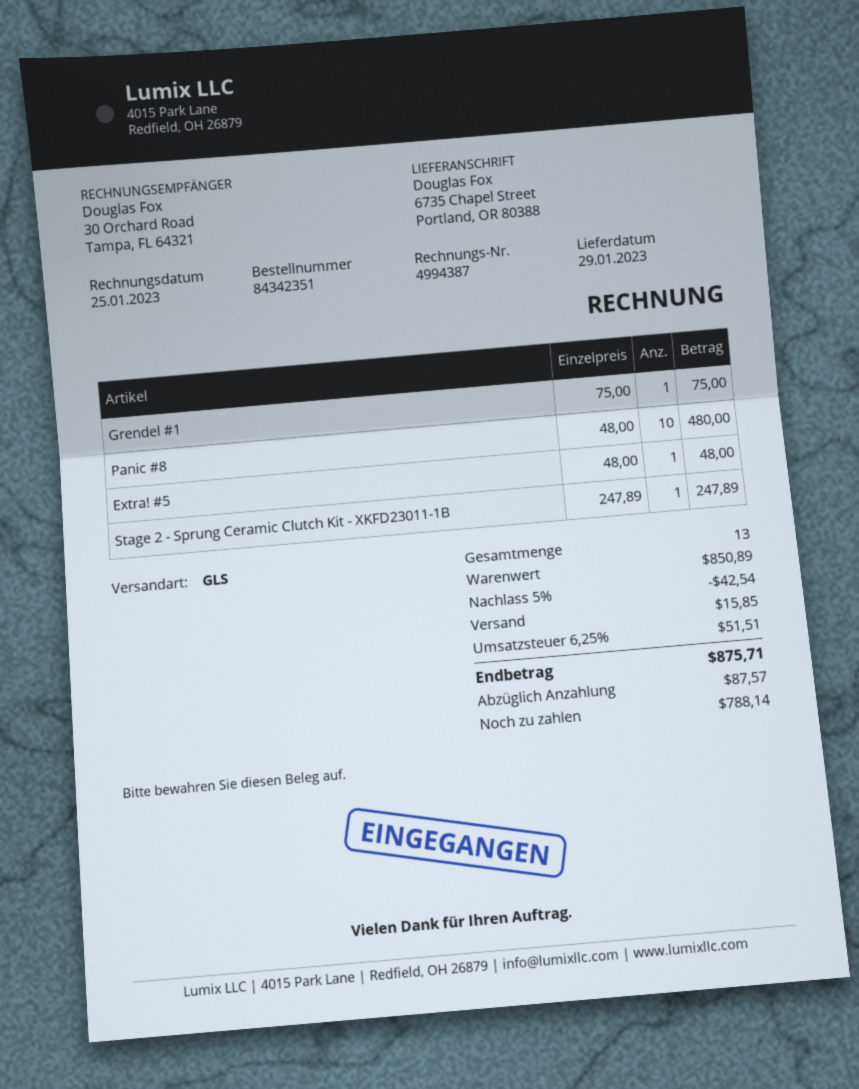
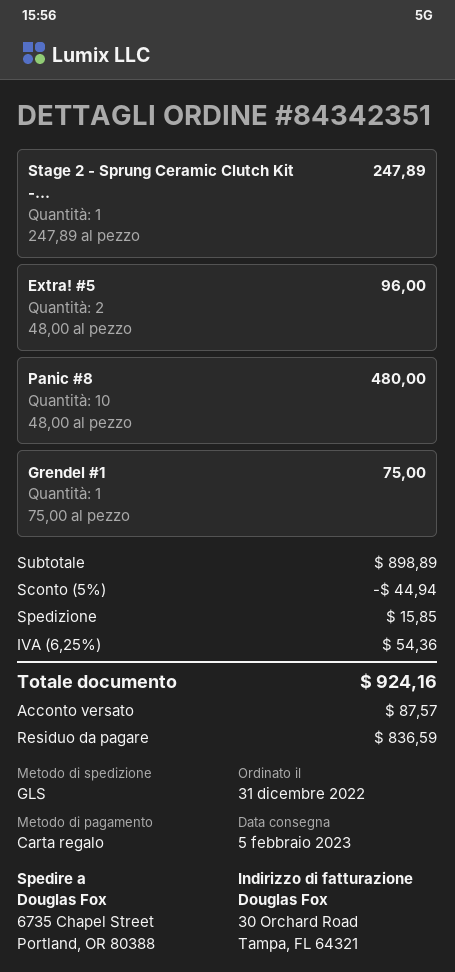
delivery date: 2023-01-29 -> 2023-02-05
Extra! #5: 1 x 48.00 = 48.00 -> 2 x 48.00 = 96.00
subtotal: 850.89 -> 898.89
discount: 5% = 42.54 -> 5% = 44.94
tax: 6.25% = 51.51 -> 6.25% = 54.36
total: 875.71 -> 924.16
balance: 788.14 -> 836.59

